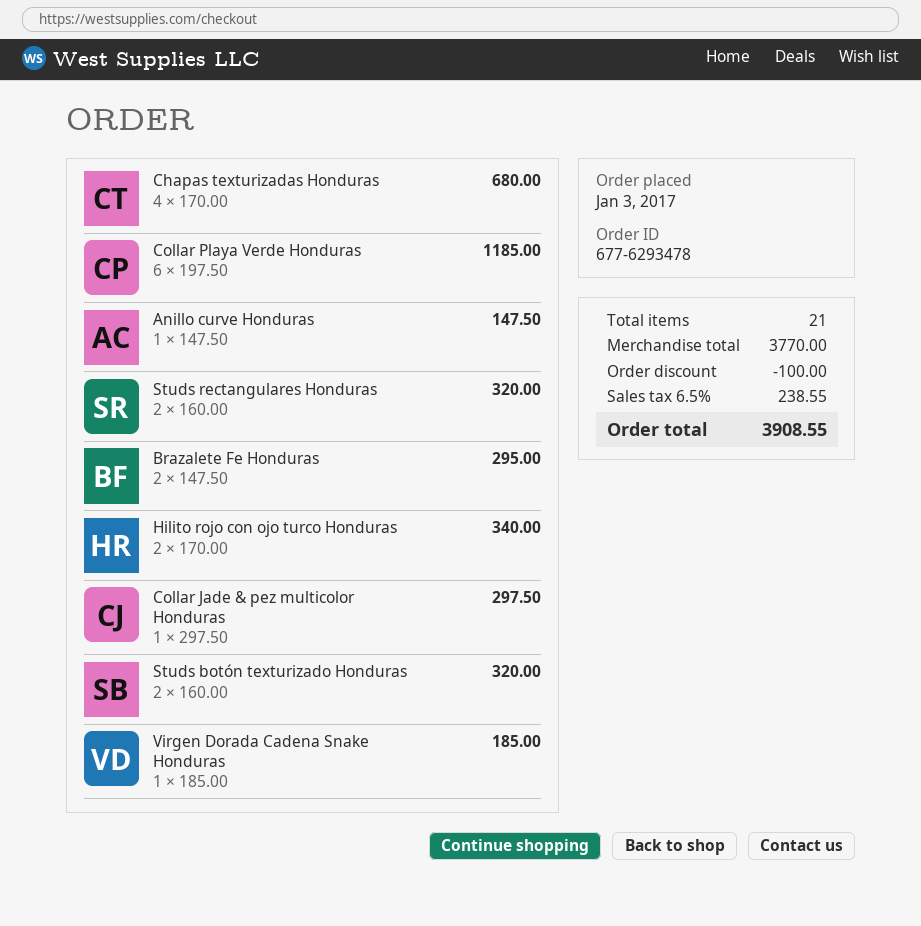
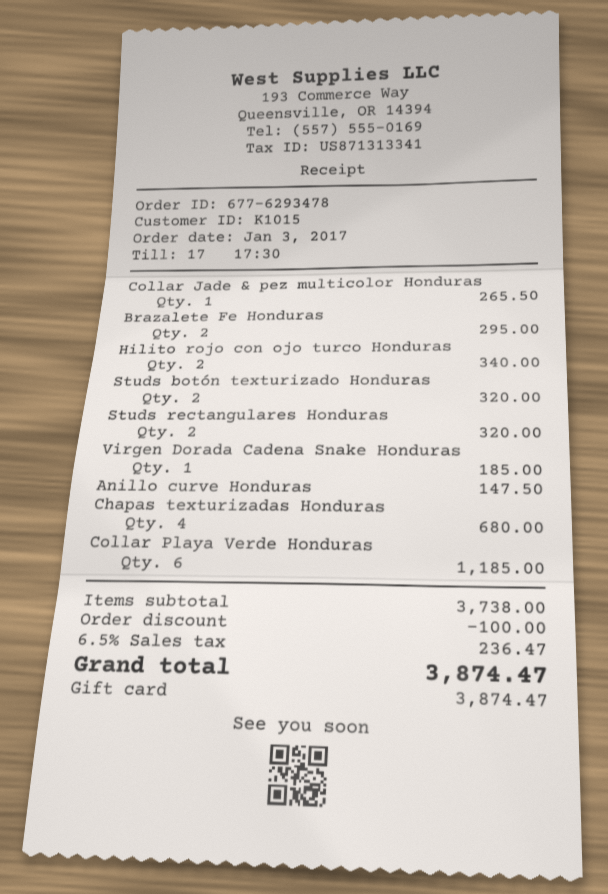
Collar Jade & pez multicolor Honduras: 1 for 297.50 -> 1 for 265.50
subtotal: 3770.00 -> 3738.00
tax: 6.5% = 238.55 -> 6.5% = 236.47
total: 3908.55 -> 3874.47

